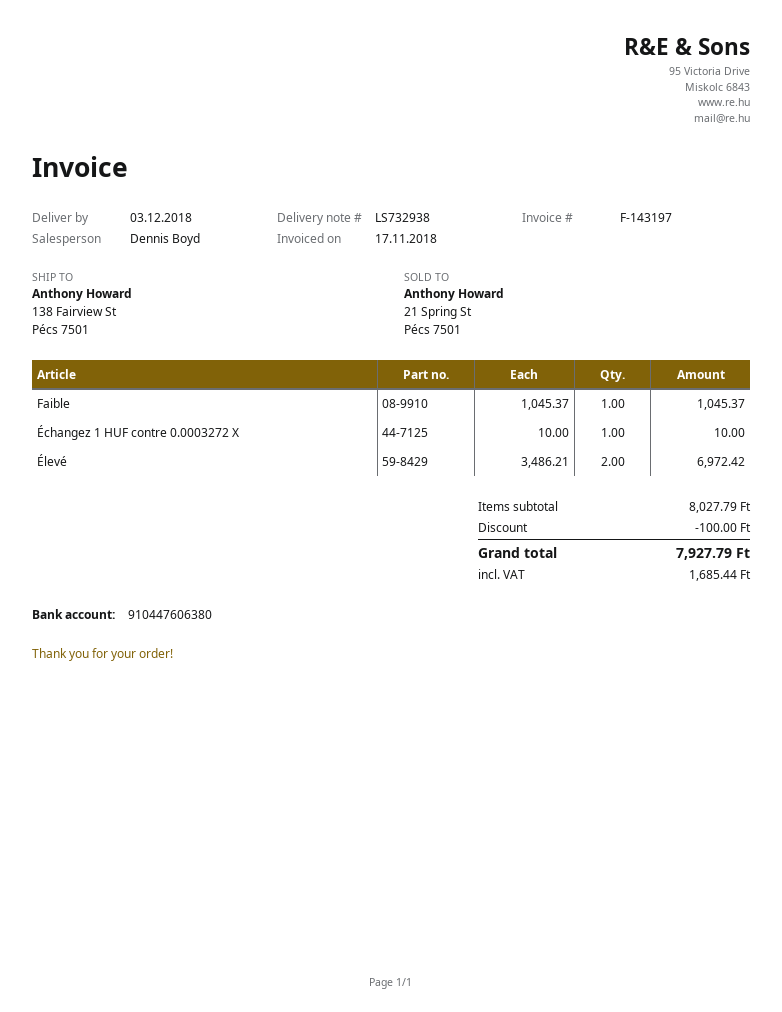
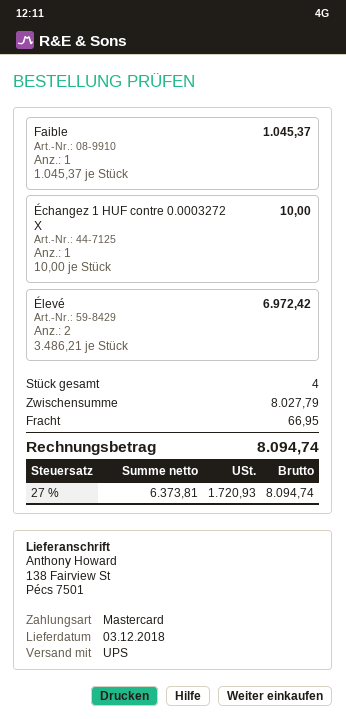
discount: 100.00 -> none
shipping: none -> 66.95
tax: 1685.44 -> 1720.93
total: 7927.79 -> 8094.74

